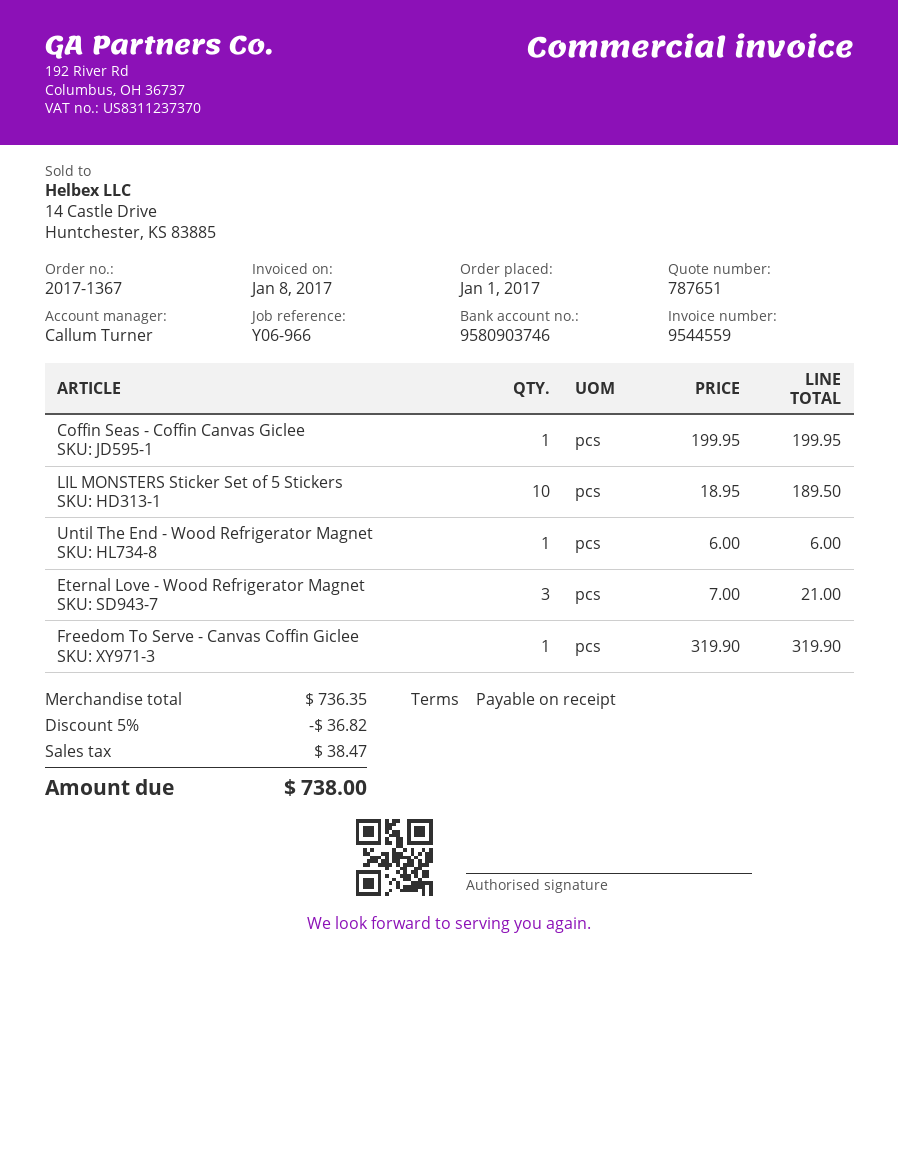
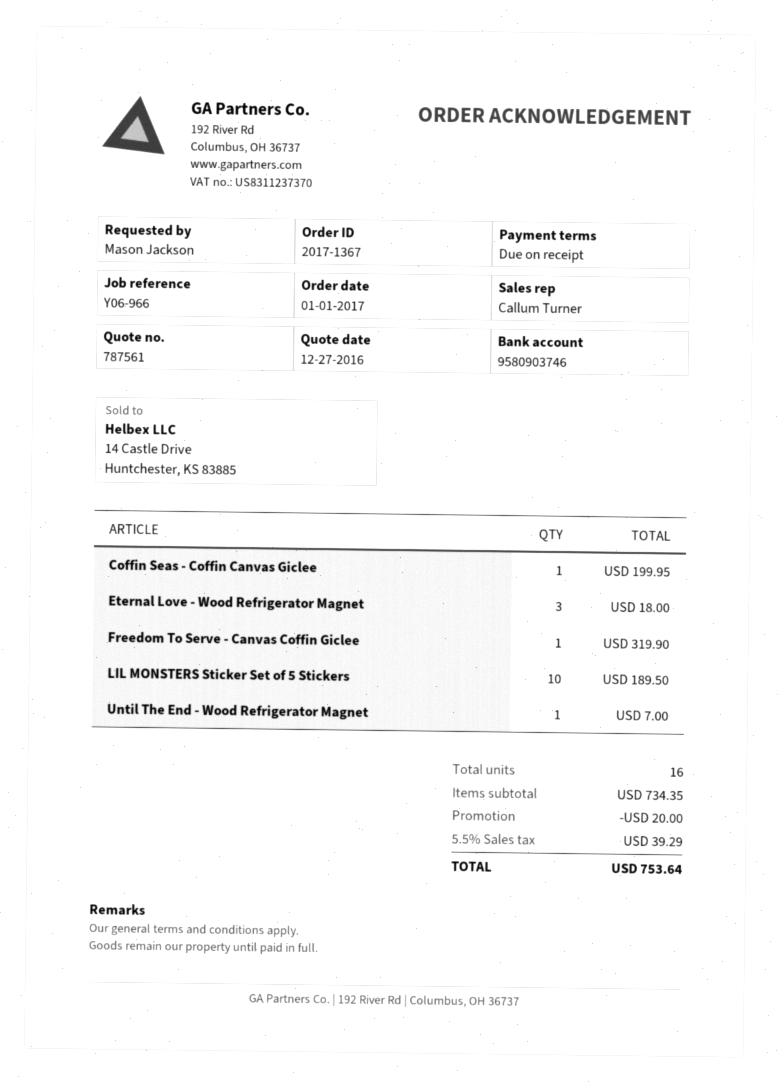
quote number: 787651 -> 787561
Until The End - Wood Refrigerator Magnet: 1 for 6.00 -> 1 for 7.00
Eternal Love - Wood Refrigerator Magnet: 3 for 21.00 -> 3 for 18.00
subtotal: 736.35 -> 734.35
discount: 36.82 -> 20.00
tax: 38.47 -> 39.29
total: 738.00 -> 753.64

